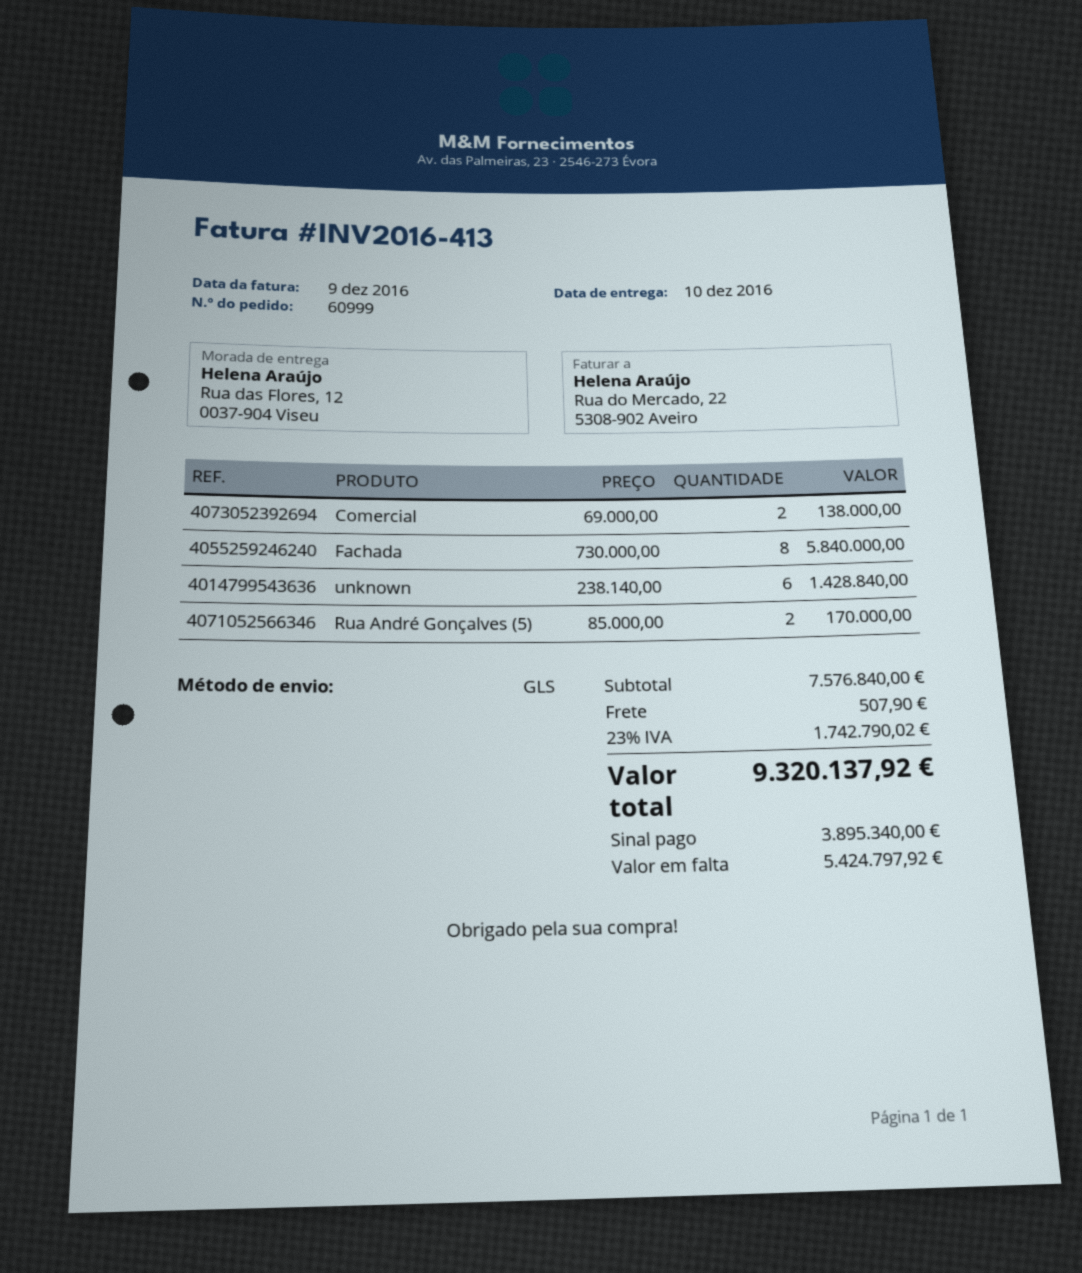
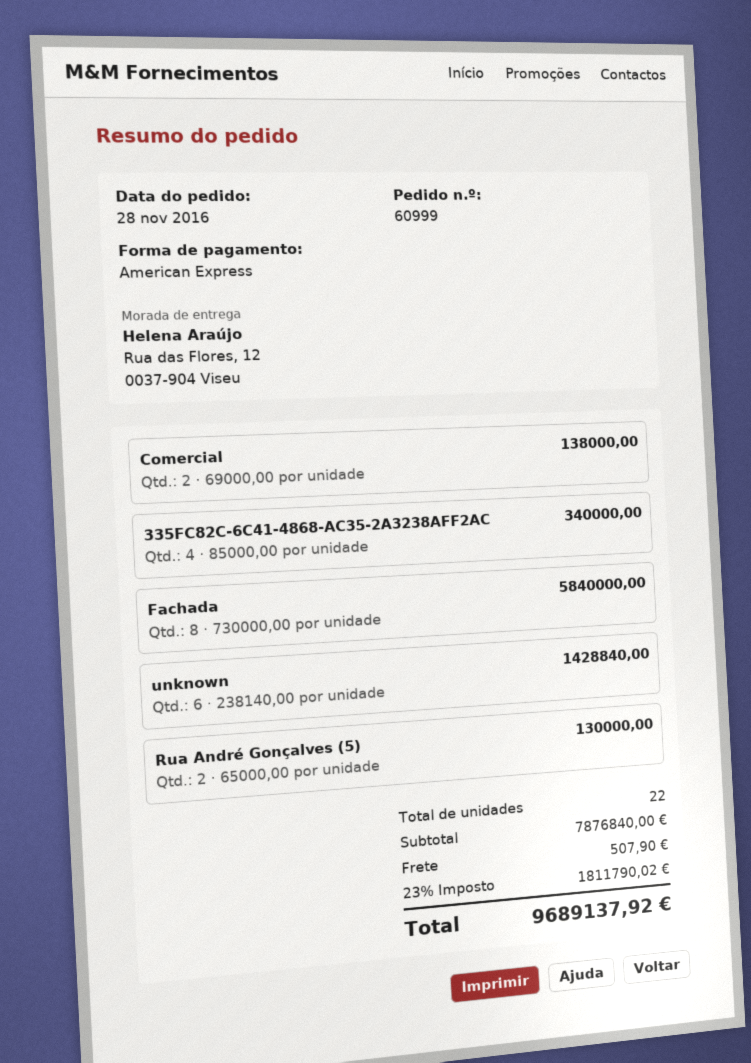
Rua André Gonçalves (5): 2 x 85000.00 = 170000.00 -> 2 x 65000.00 = 130000.00
335FC82C-6C41-4868-AC35-2A3238AFF2AC: none -> 4 x 85000.00 = 340000.00
subtotal: 7576840.00 -> 7876840.00
tax: 23% = 1742790.02 -> 23% = 1811790.02
total: 9320137.92 -> 9689137.92

